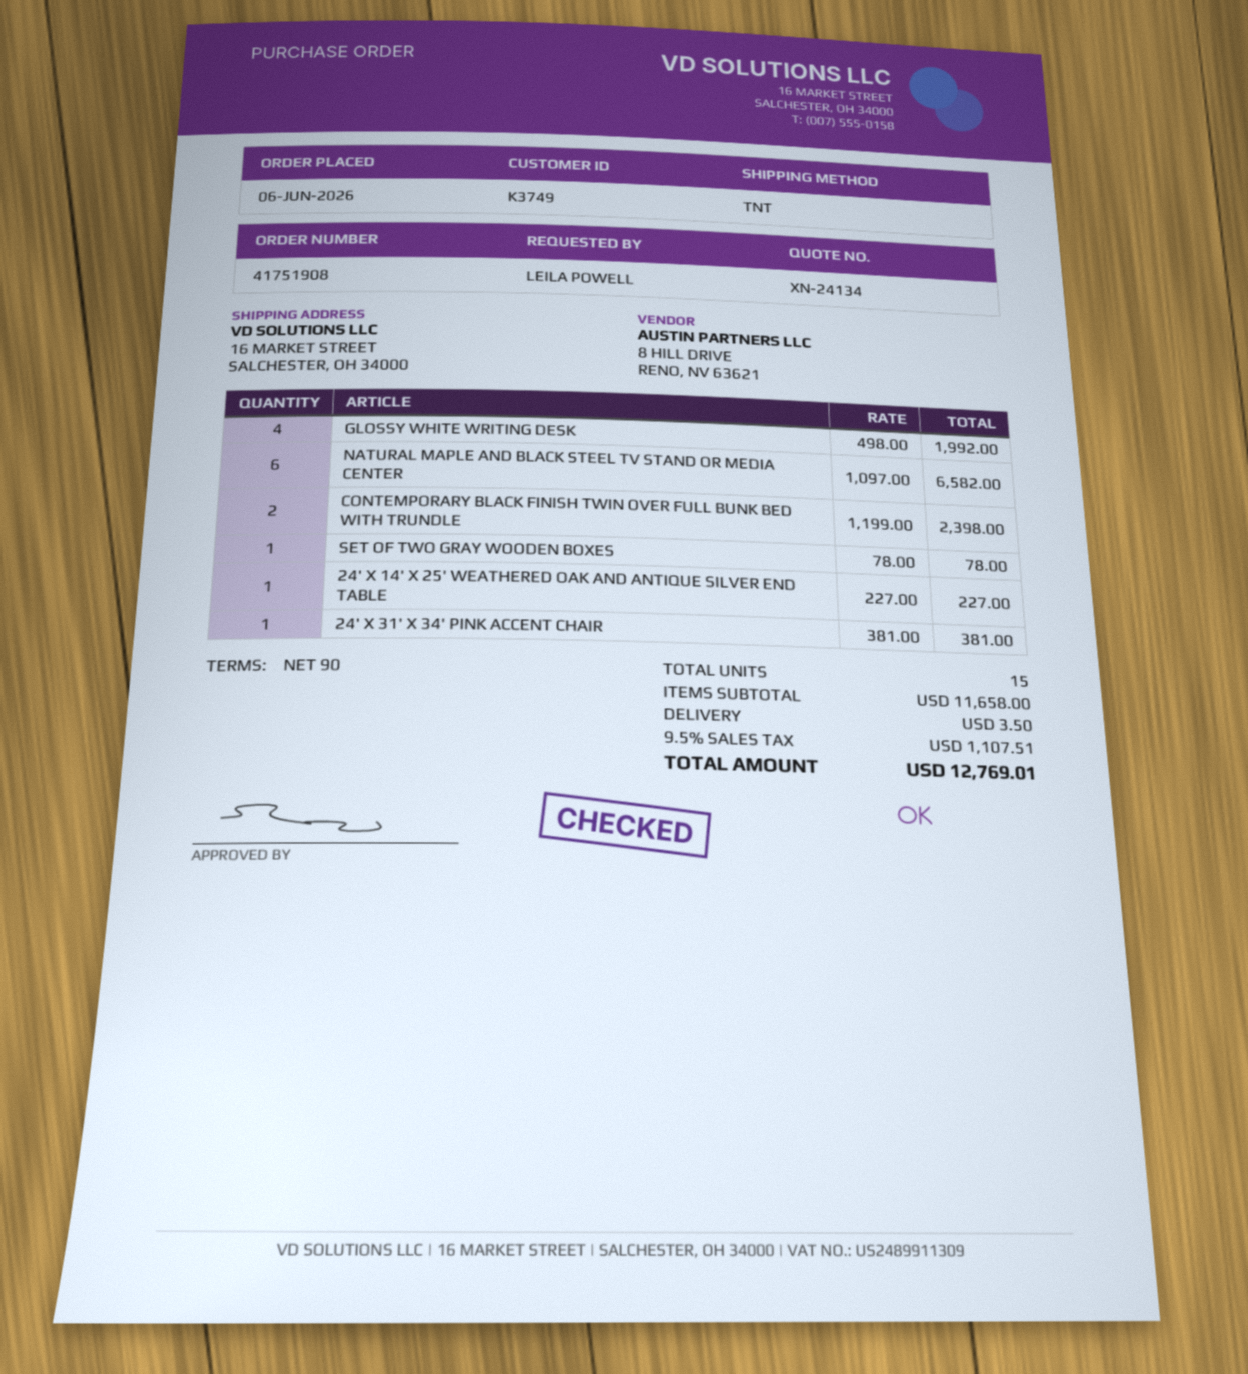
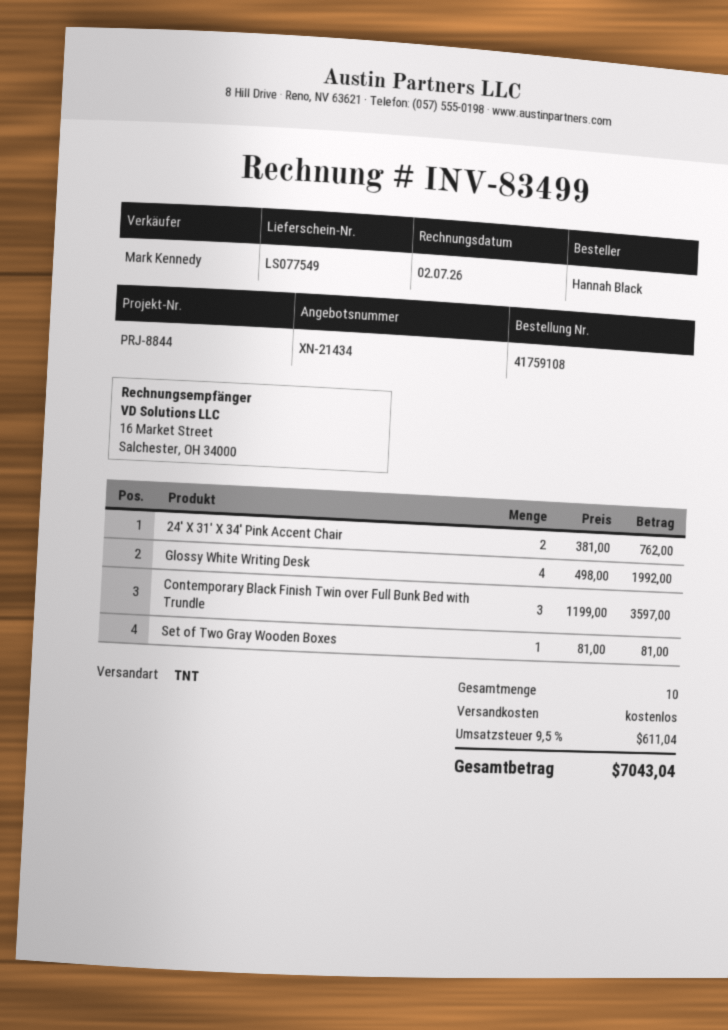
quote number: XN-24134 -> XN-21434
order number: 41751908 -> 41759108
ordered by: LEILA POWELL -> Hannah Black
NATURAL MAPLE AND BLACK STEEL TV STAND OR MEDIA CENTER: 6 x 1097.00 = 6582.00 -> none
CONTEMPORARY BLACK FINISH TWIN OVER FULL BUNK BED WITH TRUNDLE: 2 x 1199.00 = 2398.00 -> 3 x 1199.00 = 3597.00
SET OF TWO GRAY WOODEN BOXES: 1 x 78.00 = 78.00 -> 1 x 81.00 = 81.00
24' X 14' X 25' WEATHERED OAK AND ANTIQUE SILVER END TABLE: 1 x 227.00 = 227.00 -> none
24' X 31' X 34' PINK ACCENT CHAIR: 1 x 381.00 = 381.00 -> 2 x 381.00 = 762.00
total quantity: 15 -> 10
shipping: 3.50 -> 0.00
tax: 9.5% = 1107.51 -> 9.5% = 611.04
total: 12769.01 -> 7043.04

